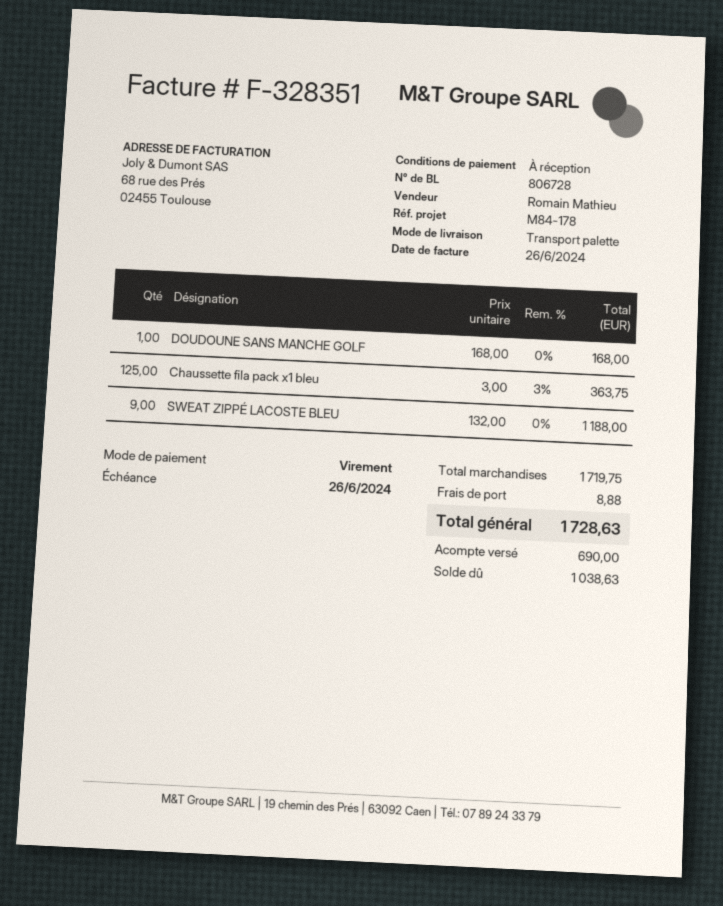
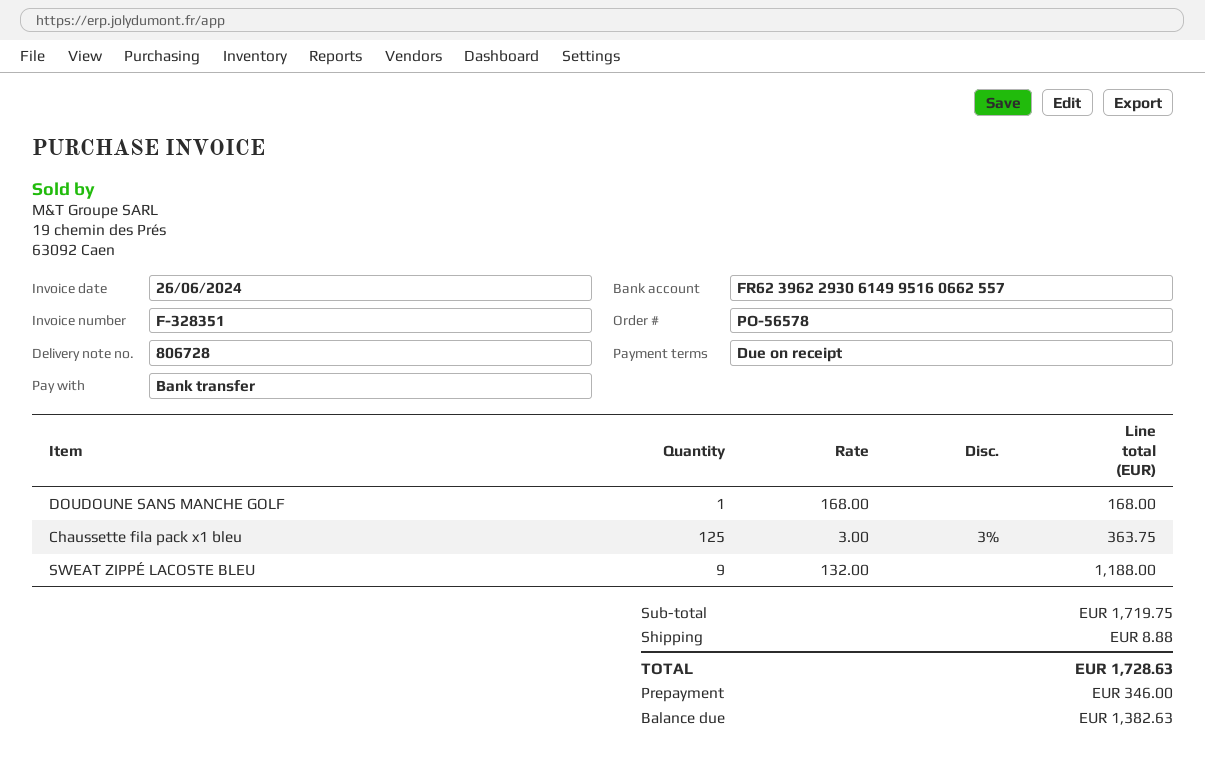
deposit: 690.00 -> 346.00
balance: 1038.63 -> 1382.63

